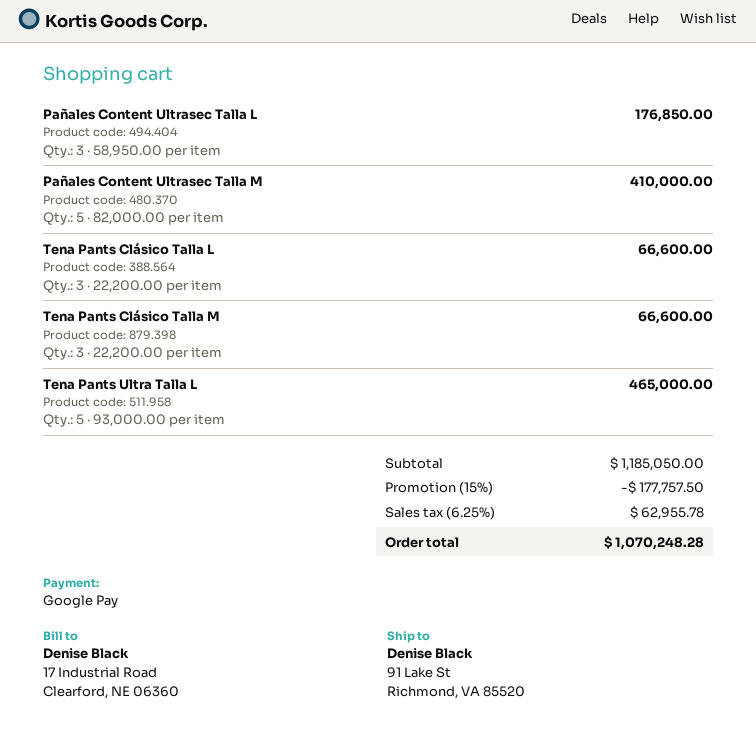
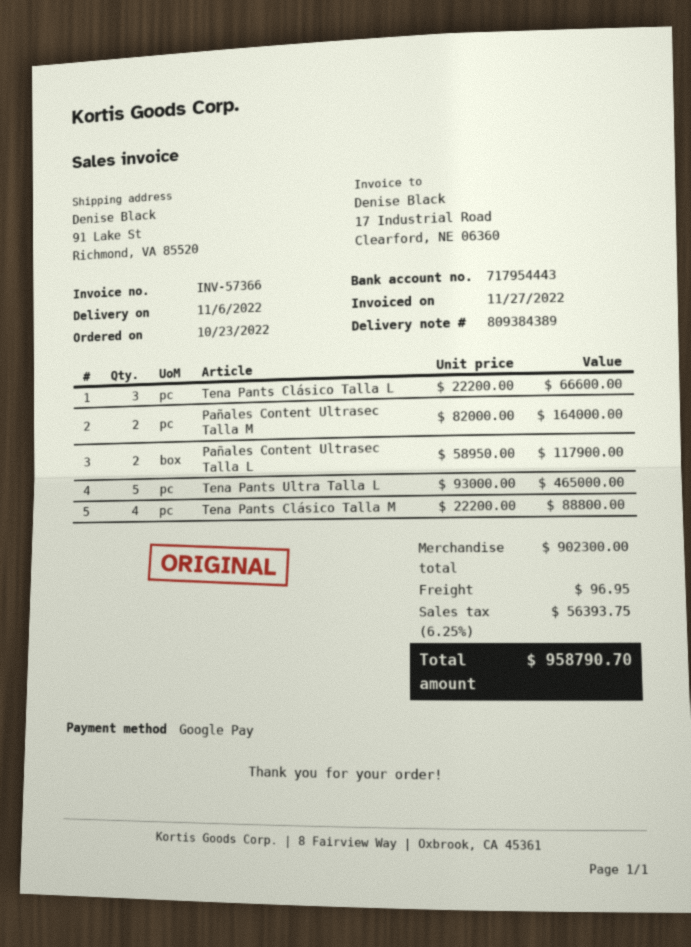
Pañales Content Ultrasec Talla L: 3 x 58950.00 = 176850.00 -> 2 x 58950.00 = 117900.00
Pañales Content Ultrasec Talla M: 5 x 82000.00 = 410000.00 -> 2 x 82000.00 = 164000.00
Tena Pants Clásico Talla M: 3 x 22200.00 = 66600.00 -> 4 x 22200.00 = 88800.00
subtotal: 1185050.00 -> 902300.00
discount: 15% = 177757.50 -> none
shipping: none -> 96.95
tax: 6.25% = 62955.78 -> 6.25% = 56393.75
total: 1070248.28 -> 958790.70

